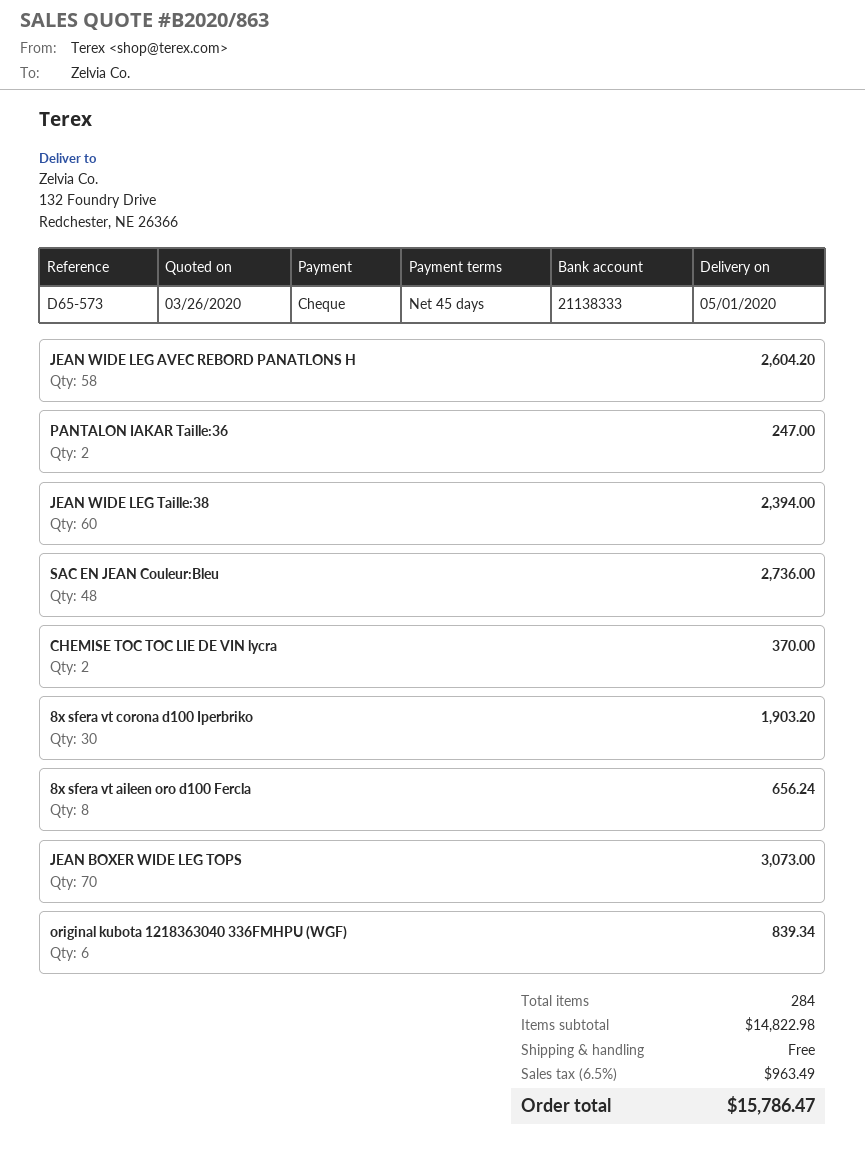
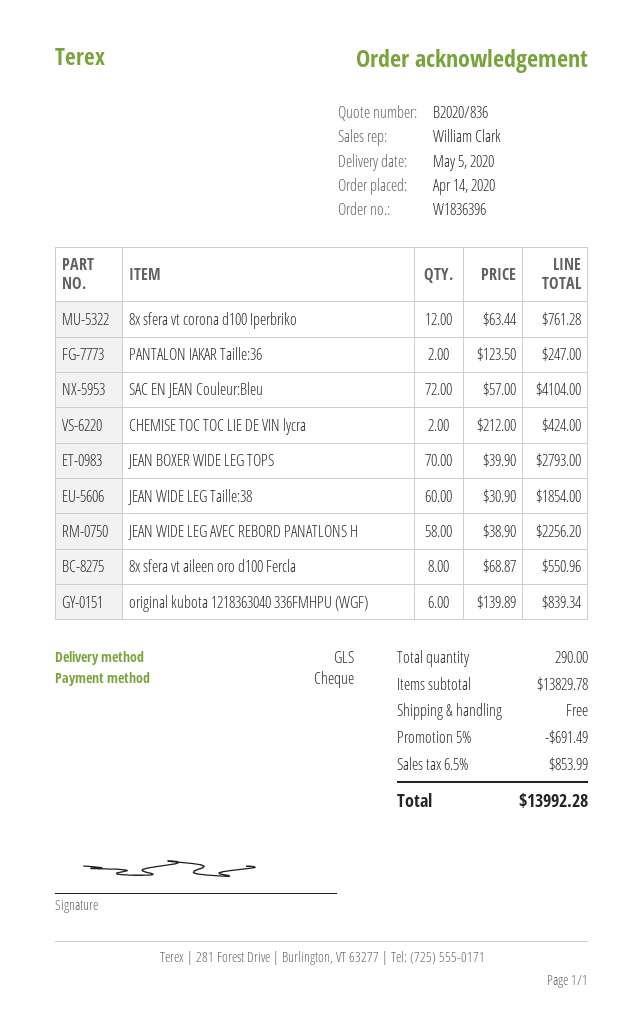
quote number: B2020/863 -> B2020/836
delivery date: 2020-05-01 -> 2020-05-05
JEAN WIDE LEG AVEC REBORD PANATLONS H: 58 for 2604.20 -> 58 for 2256.20
JEAN WIDE LEG Taille:38: 60 for 2394.00 -> 60 for 1854.00
SAC EN JEAN Couleur:Bleu: 48 for 2736.00 -> 72 for 4104.00
CHEMISE TOC TOC LIE DE VIN lycra: 2 for 370.00 -> 2 for 424.00
8x sfera vt corona d100 Iperbriko: 30 for 1903.20 -> 12 for 761.28
8x sfera vt aileen oro d100 Fercla: 8 for 656.24 -> 8 for 550.96
JEAN BOXER WIDE LEG TOPS: 70 for 3073.00 -> 70 for 2793.00
total quantity: 284 -> 290
subtotal: 14822.98 -> 13829.78
discount: none -> 5% = 691.49
tax: 6.5% = 963.49 -> 6.5% = 853.99
total: 15786.47 -> 13992.28

